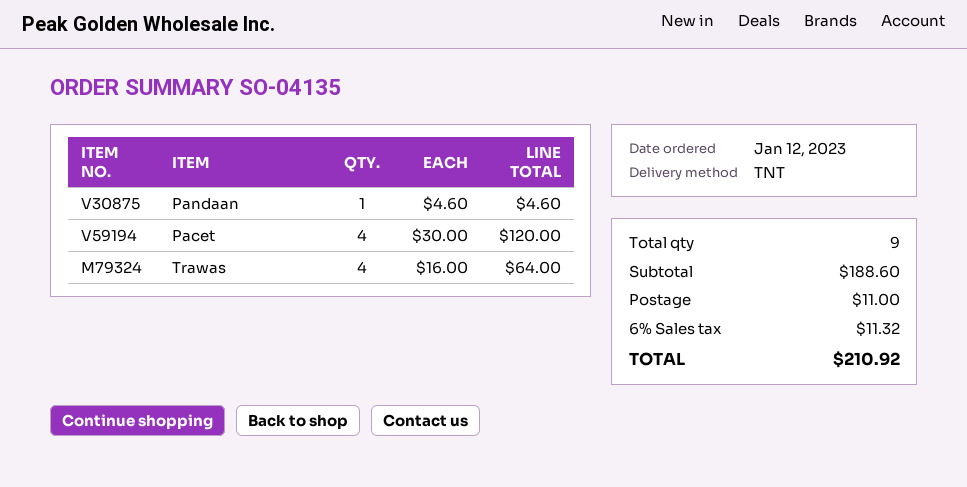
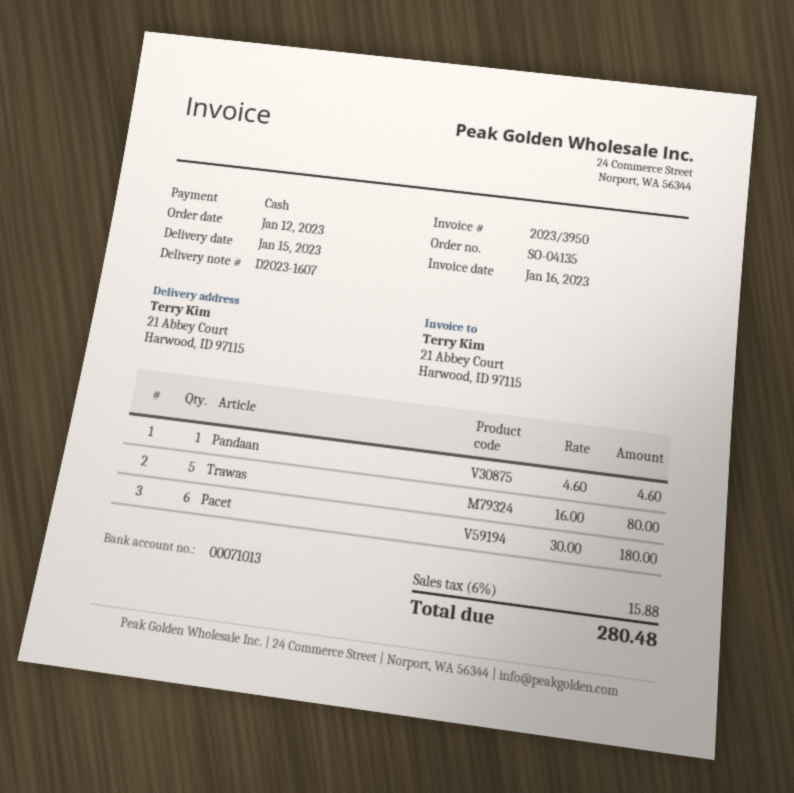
Pacet: 4 x 30.00 = 120.00 -> 6 x 30.00 = 180.00
Trawas: 4 x 16.00 = 64.00 -> 5 x 16.00 = 80.00
shipping: 11.00 -> none
tax: 6% = 11.32 -> 6% = 15.88
total: 210.92 -> 280.48

